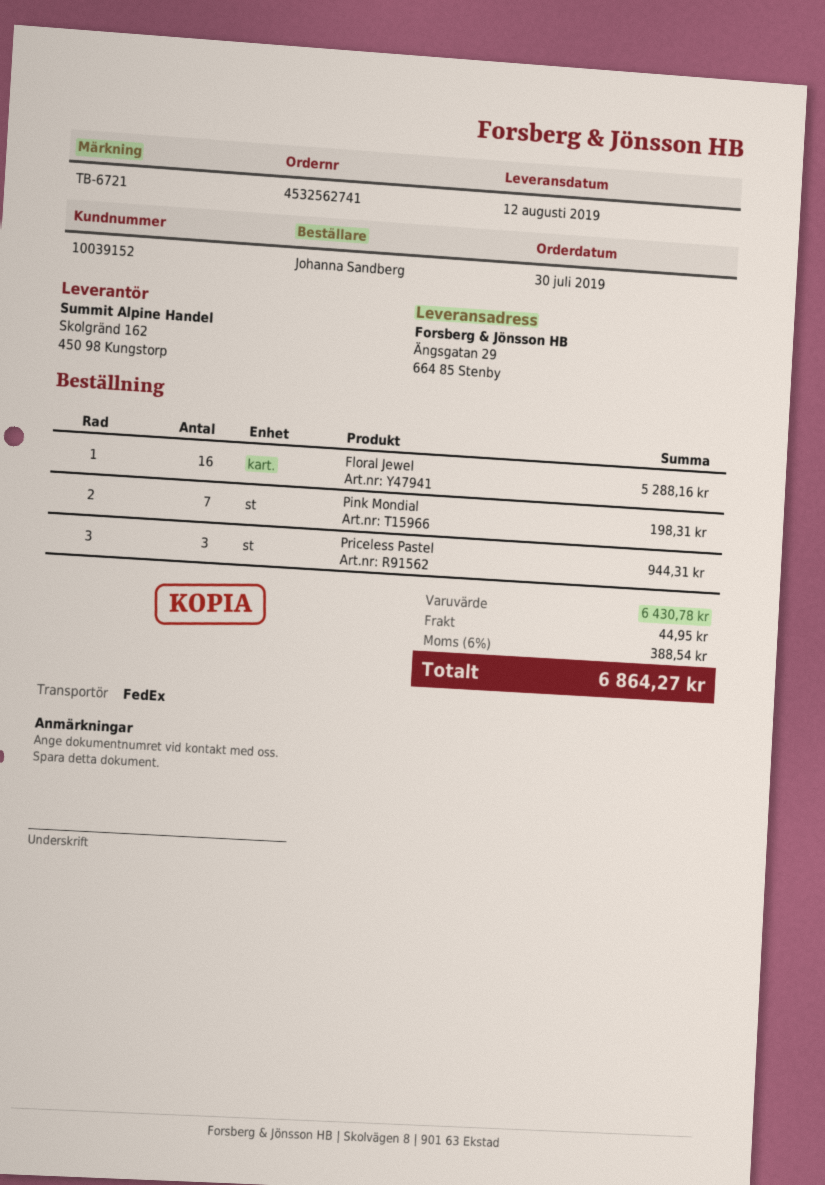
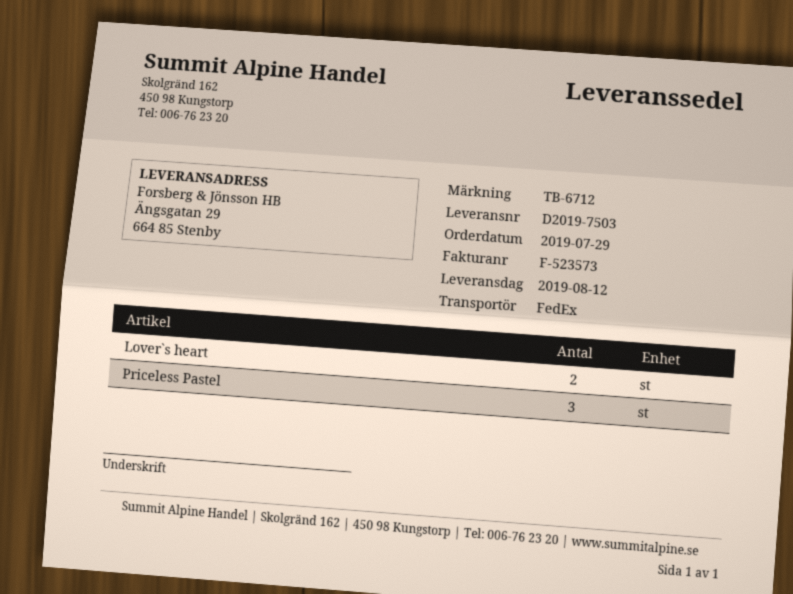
order date: 2019-07-30 -> 2019-07-29
reference: TB-6721 -> TB-6712
Floral Jewel: 16 -> none
Pink Mondial: 7 -> none
Lover`s heart: none -> 2

